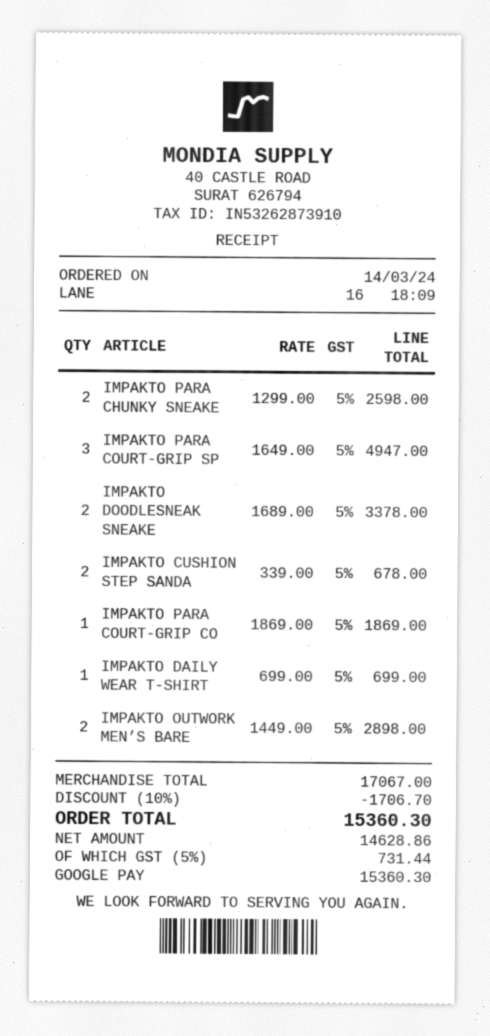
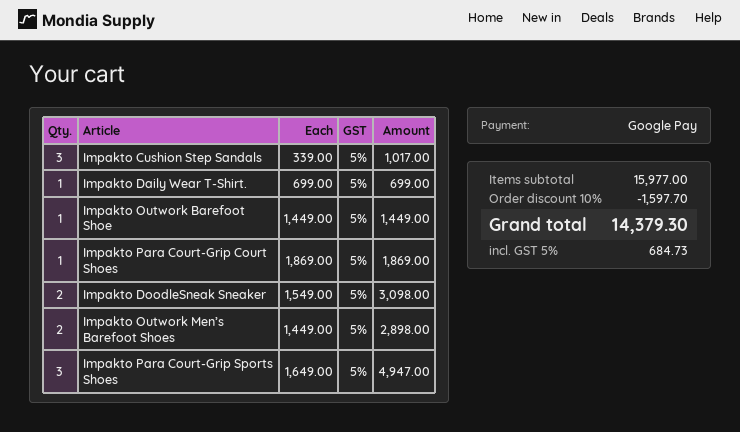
IMPAKTO PARA CHUNKY SNEAKE: 2 x 1299.00 = 2598.00 -> none
IMPAKTO DOODLESNEAK SNEAKE: 2 x 1689.00 = 3378.00 -> 2 x 1549.00 = 3098.00
IMPAKTO CUSHION STEP SANDA: 2 x 339.00 = 678.00 -> 3 x 339.00 = 1017.00
Impakto Outwork Barefoot Shoe: none -> 1 x 1449.00 = 1449.00
subtotal: 17067.00 -> 15977.00
discount: 10% = 1706.70 -> 10% = 1597.70
tax: 5% = 731.44 -> 5% = 684.73
total: 15360.30 -> 14379.30

